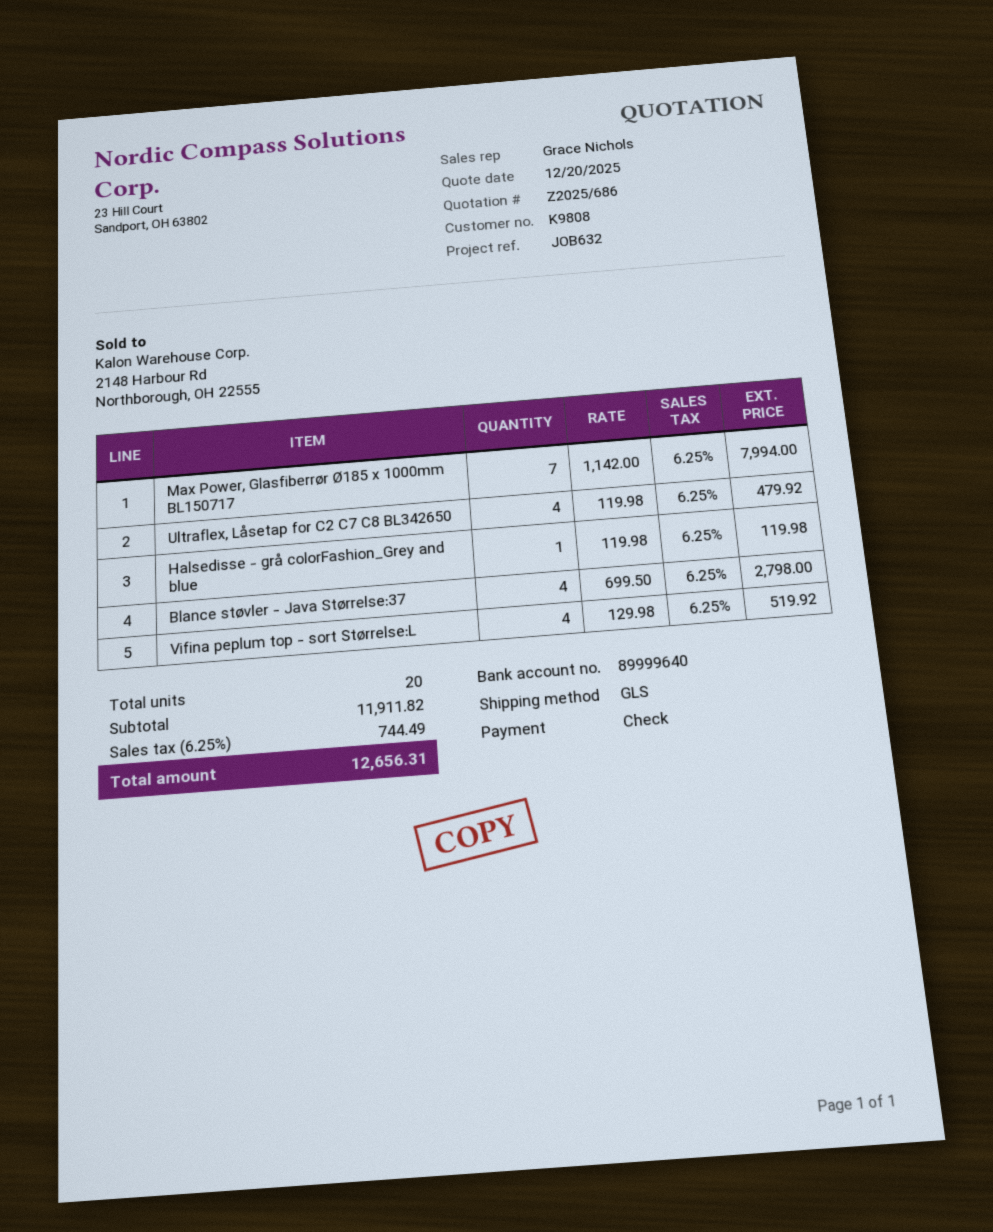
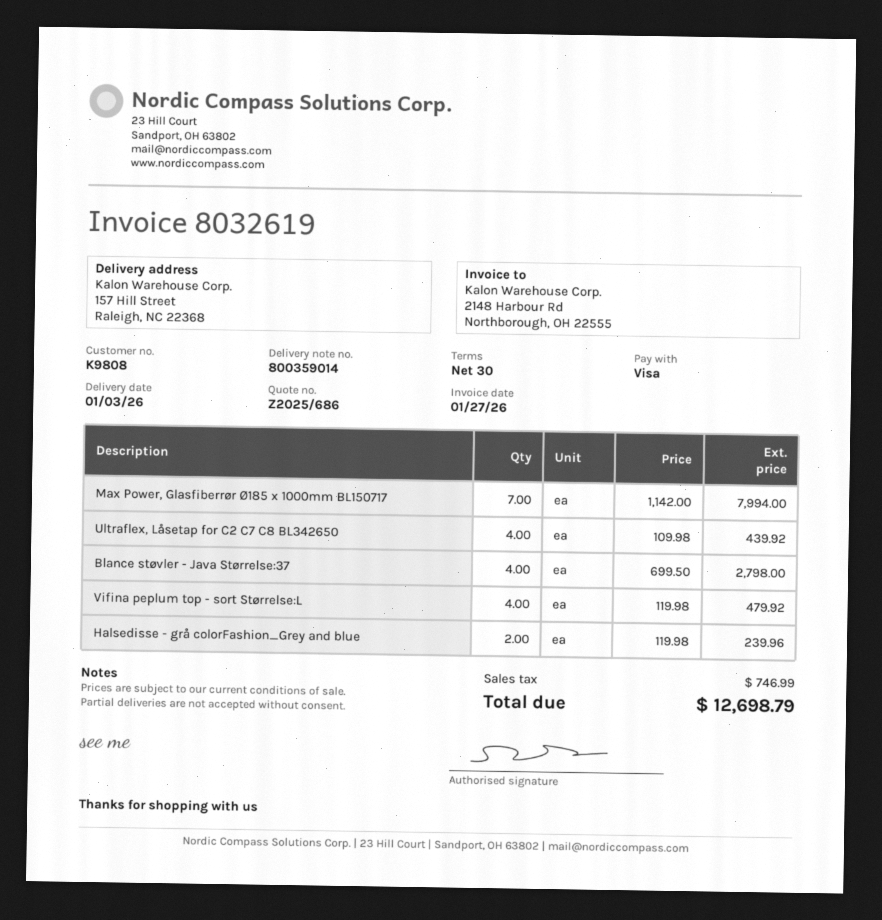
payment method: cheque -> Visa
Ultraflex, Låsetap for C2 C7 C8 BL342650: 4 x 119.98 = 479.92 -> 4 x 109.98 = 439.92
Halsedisse - grå colorFashion_Grey and blue: 1 x 119.98 = 119.98 -> 2 x 119.98 = 239.96
Vifina peplum top - sort Størrelse:L: 4 x 129.98 = 519.92 -> 4 x 119.98 = 479.92
tax: 744.49 -> 746.99
total: 12656.31 -> 12698.79

